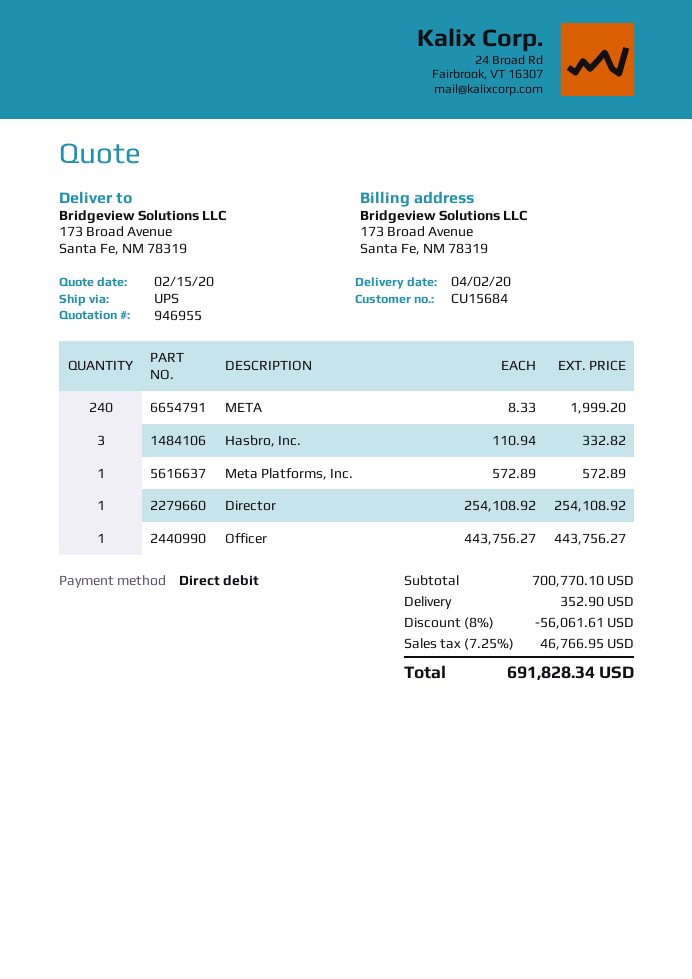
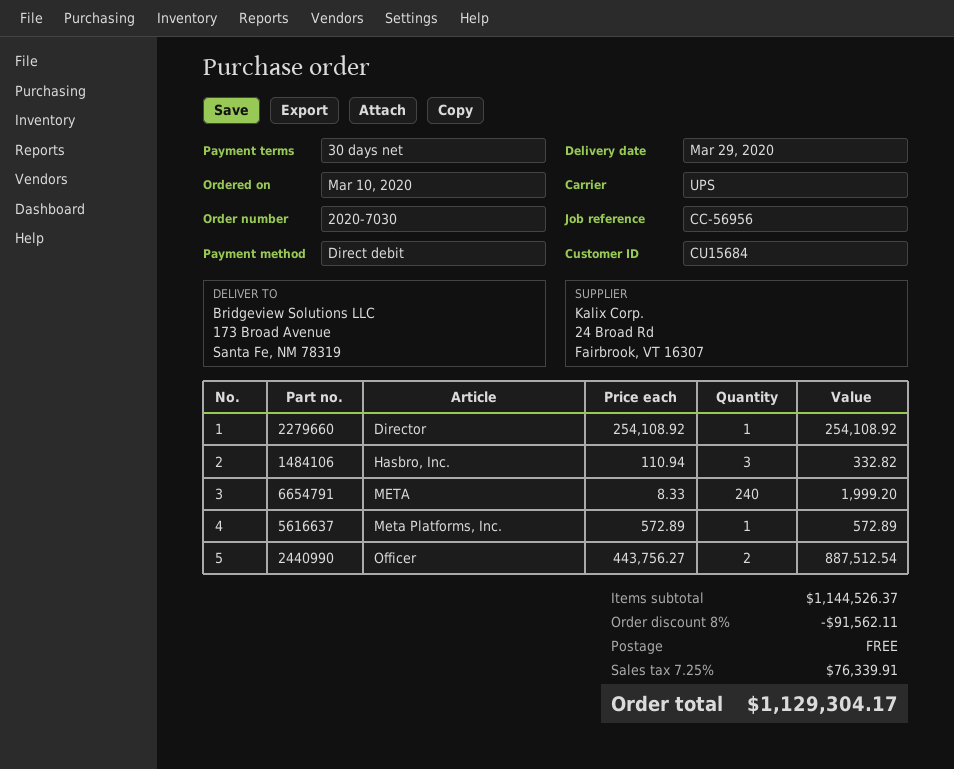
delivery date: 2020-04-02 -> 2020-03-29
Officer: 1 x 443756.27 = 443756.27 -> 2 x 443756.27 = 887512.54
subtotal: 700770.10 -> 1144526.37
discount: 8% = 56061.61 -> 8% = 91562.11
shipping: 352.90 -> 0.00
tax: 7.25% = 46766.95 -> 7.25% = 76339.91
total: 691828.34 -> 1129304.17

